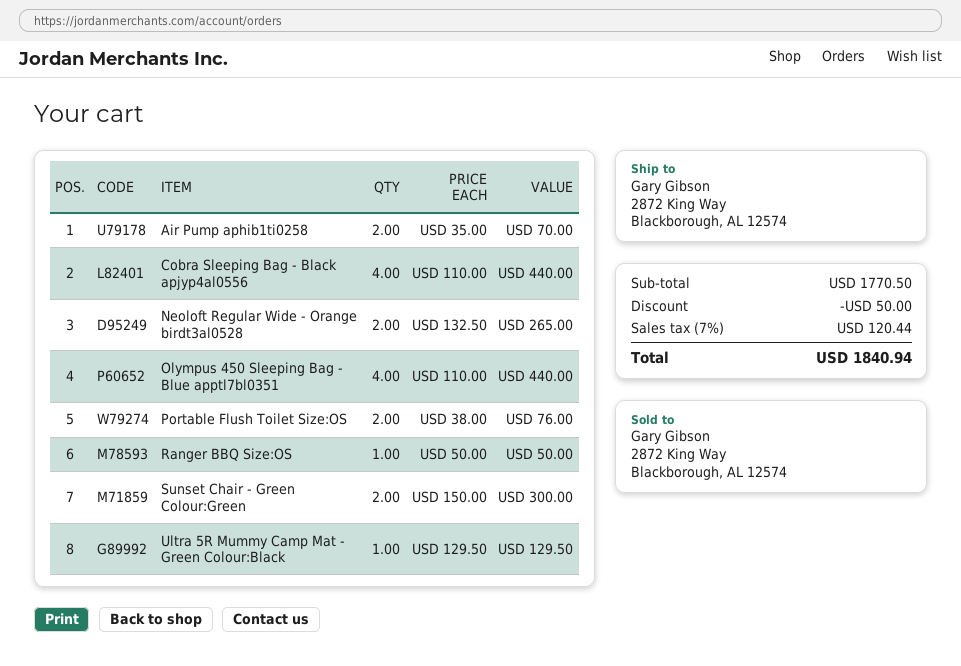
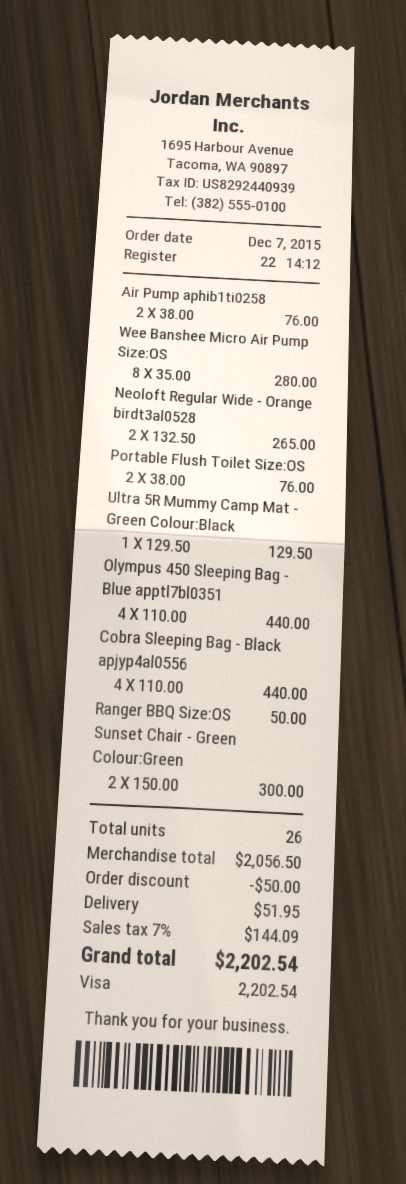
Air Pump aphib1ti0258: 2 x 35.00 = 70.00 -> 2 x 38.00 = 76.00
Wee Banshee Micro Air Pump Size:OS: none -> 8 x 35.00 = 280.00
subtotal: 1770.50 -> 2056.50
shipping: none -> 51.95
tax: 7% = 120.44 -> 7% = 144.09
total: 1840.94 -> 2202.54

